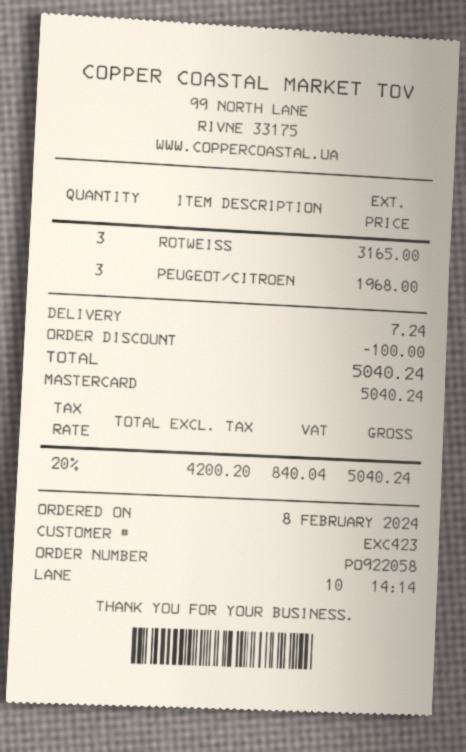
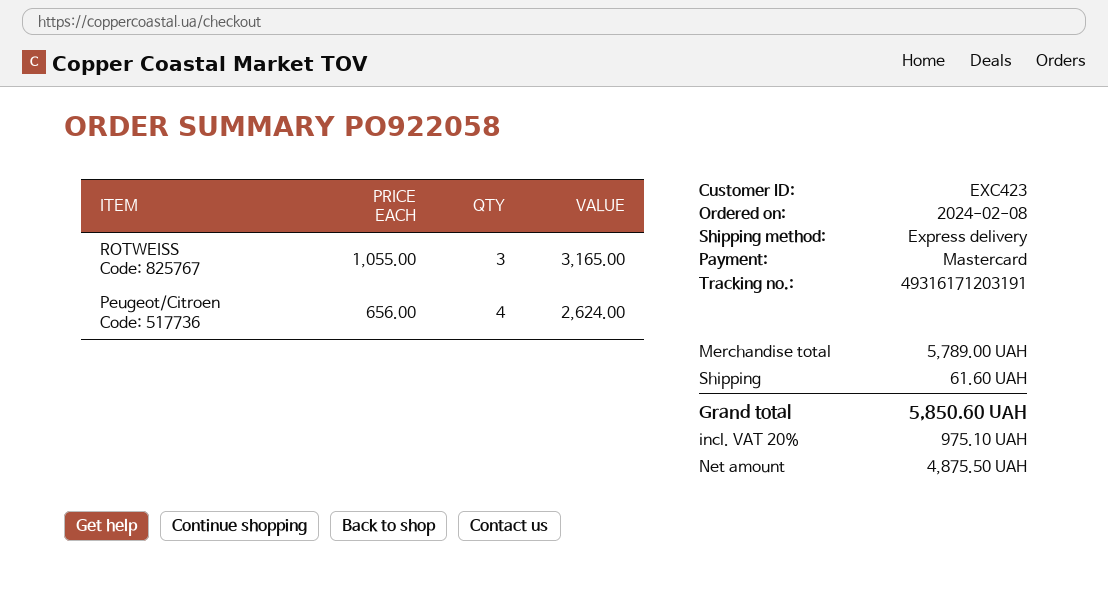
PEUGEOT/CITROEN: 3 for 1968.00 -> 4 for 2624.00
discount: 100.00 -> none
shipping: 7.24 -> 61.60
net: 4200.20 -> 4875.50
tax: 20% = 840.04 -> 20% = 975.10
total: 5040.24 -> 5850.60

